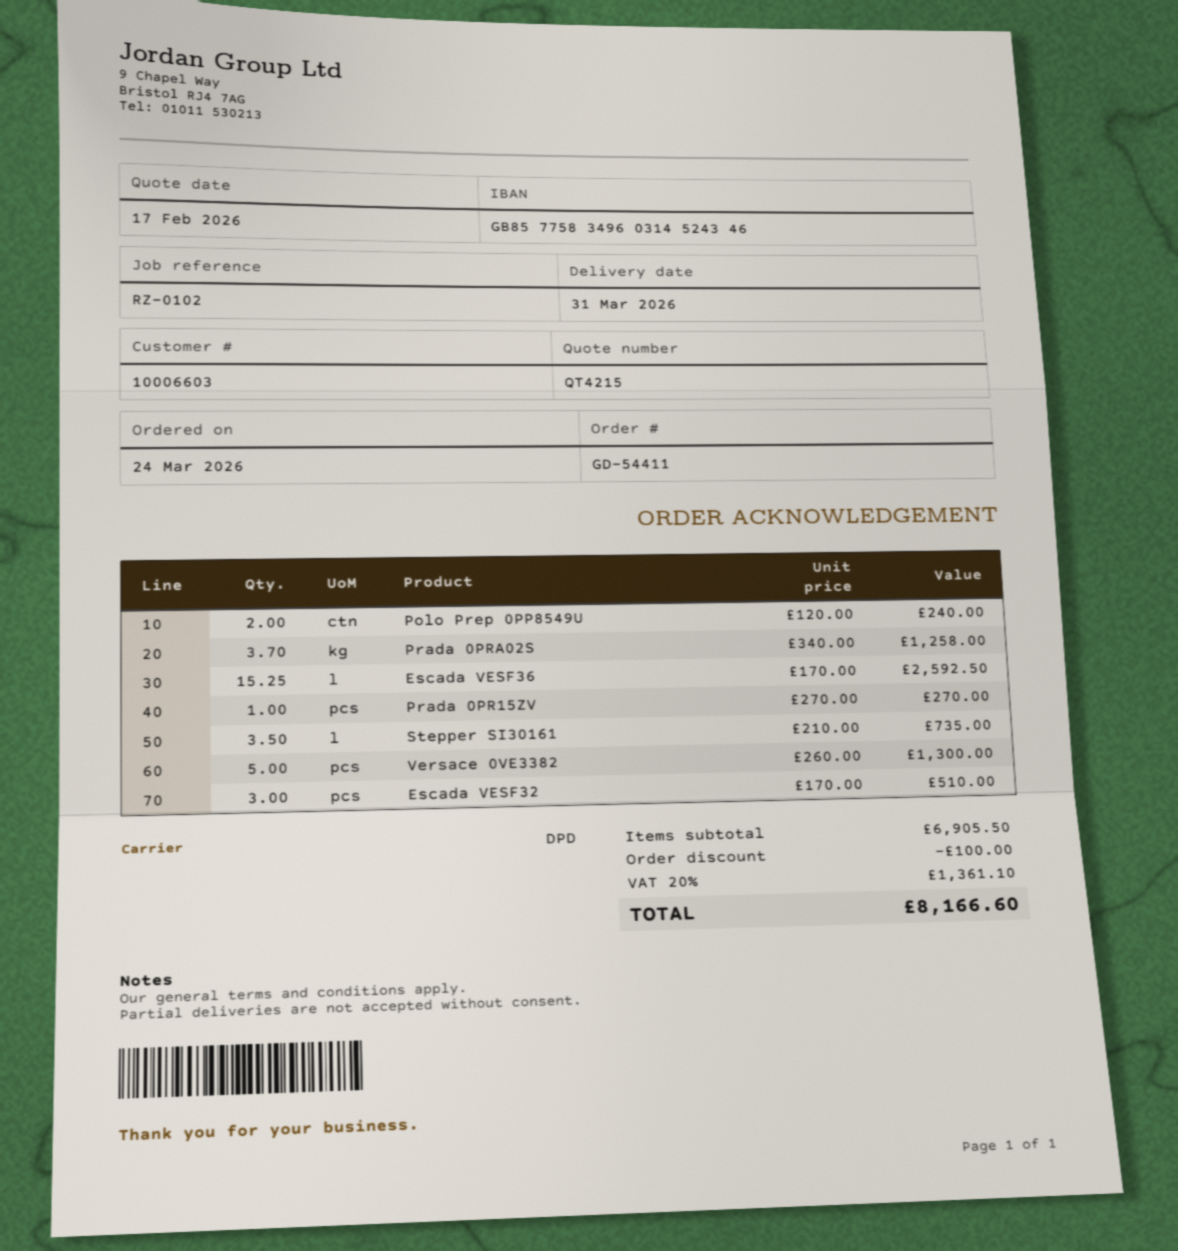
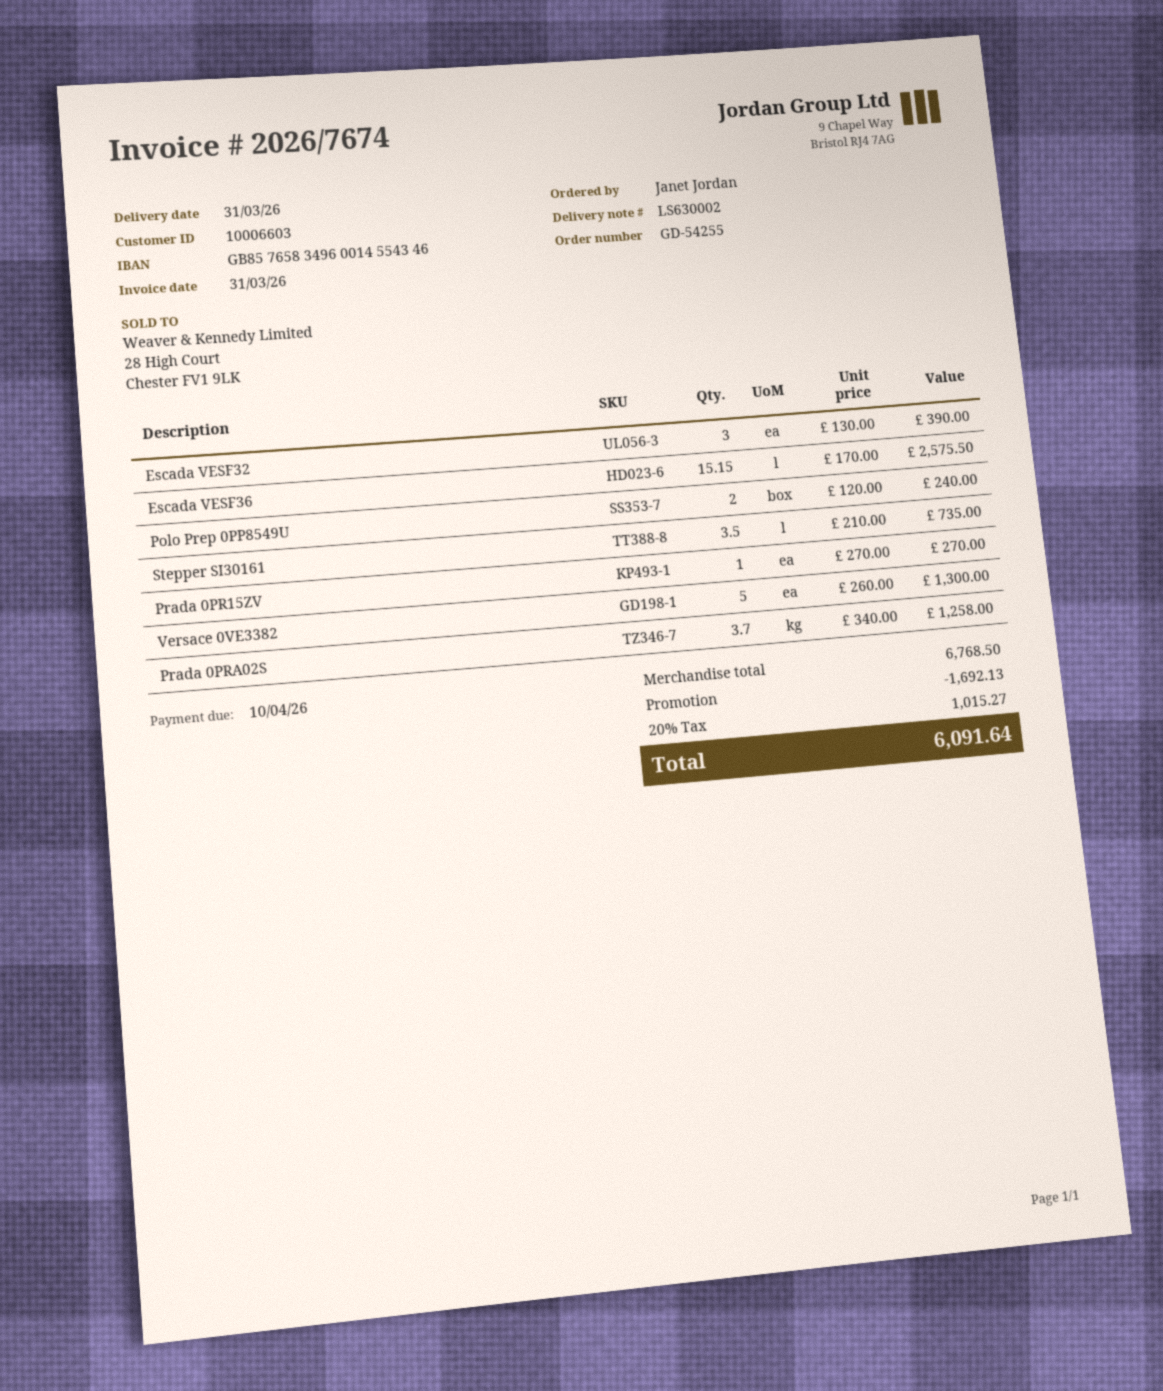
order number: GD-54411 -> GD-54255
bank account: GB85775834960314524346 -> GB85765834960014554346
Escada VESF36: 15.25 x 170.00 = 2592.50 -> 15.15 x 170.00 = 2575.50
Escada VESF32: 3 x 170.00 = 510.00 -> 3 x 130.00 = 390.00
subtotal: 6905.50 -> 6768.50
discount: 100.00 -> 1692.13
tax: 20% = 1361.10 -> 20% = 1015.27
total: 8166.60 -> 6091.64

